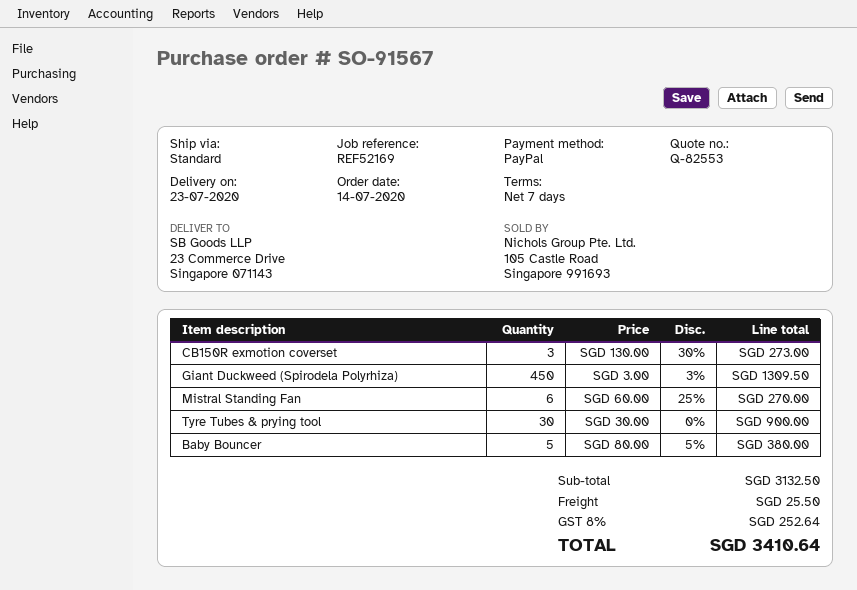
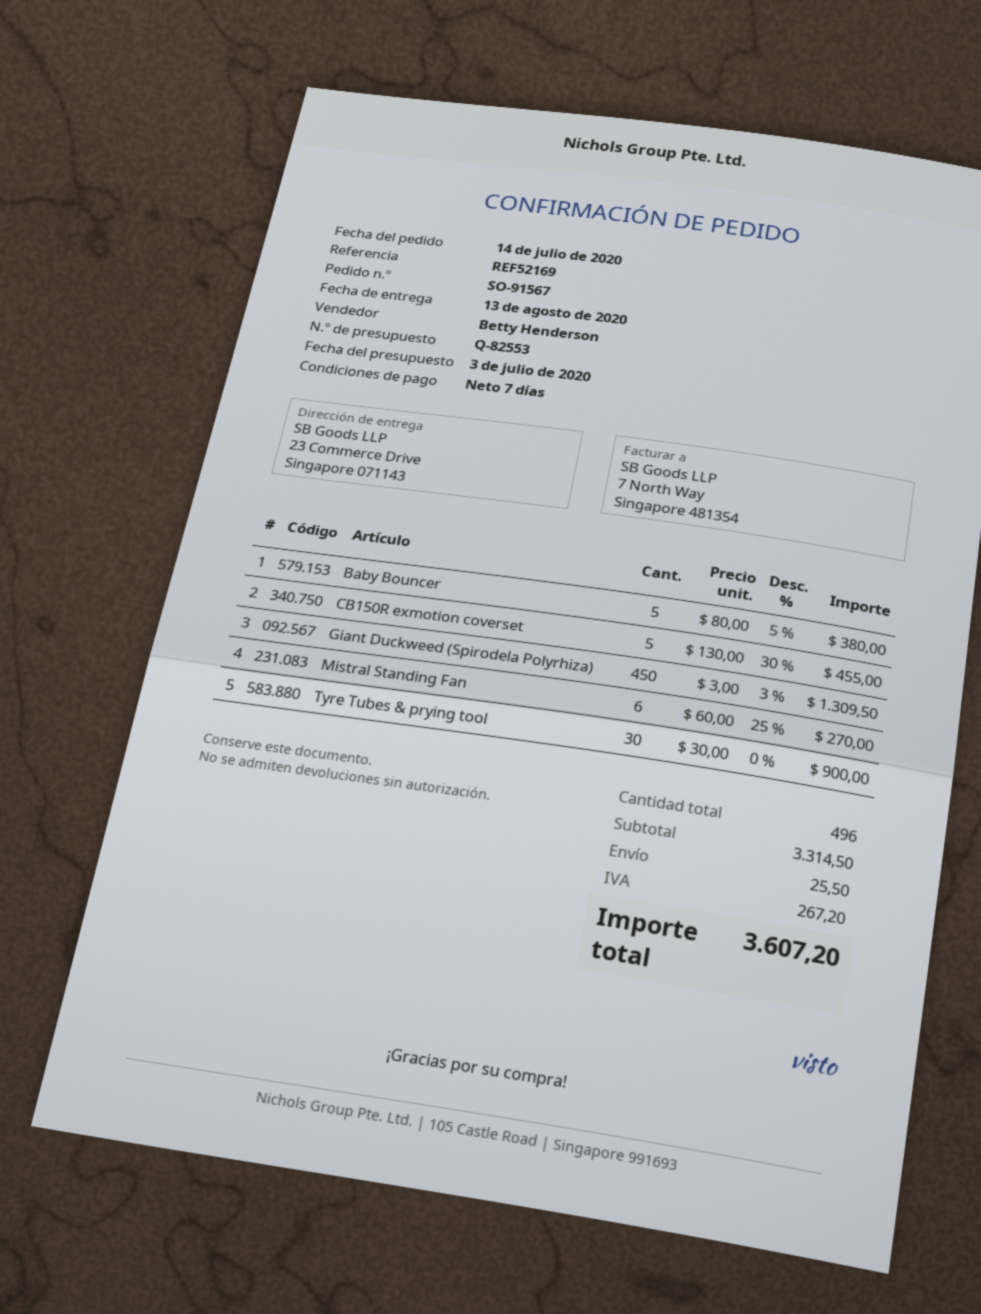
delivery date: 2020-07-23 -> 2020-08-13
CB150R exmotion coverset: 3 x 130.00 - 30% = 273.00 -> 5 x 130.00 - 30% = 455.00
subtotal: 3132.50 -> 3314.50
tax: 252.64 -> 267.20
total: 3410.64 -> 3607.20

